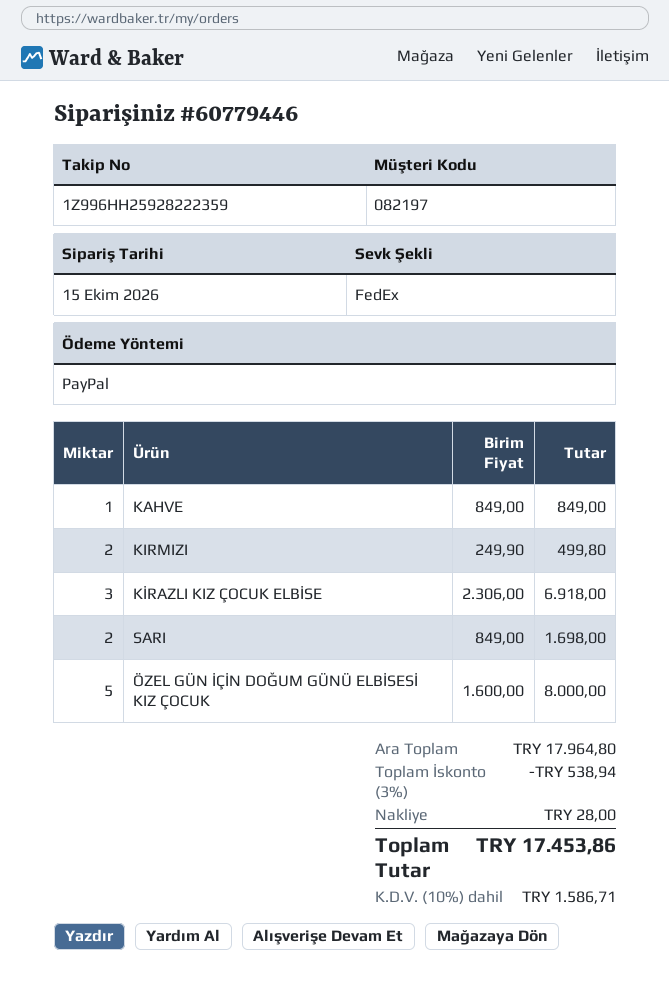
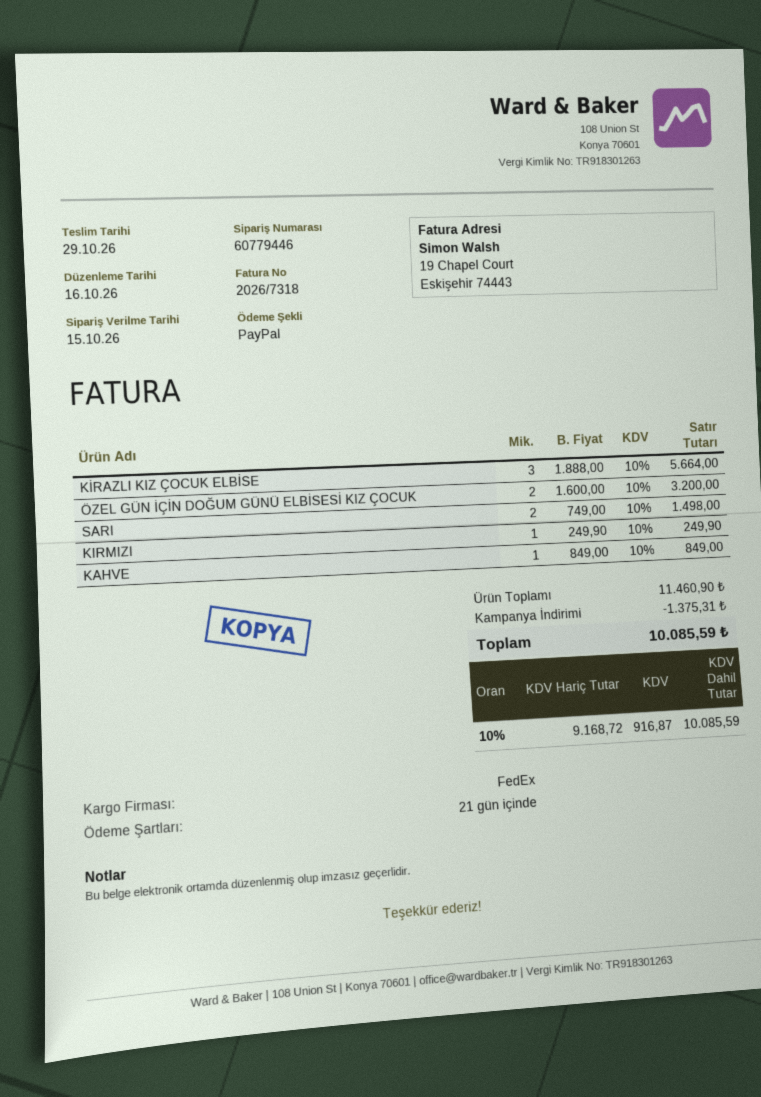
KIRMIZI: 2 x 249.90 = 499.80 -> 1 x 249.90 = 249.90
KİRAZLI KIZ ÇOCUK ELBİSE: 3 x 2306.00 = 6918.00 -> 3 x 1888.00 = 5664.00
SARI: 2 x 849.00 = 1698.00 -> 2 x 749.00 = 1498.00
ÖZEL GÜN İÇİN DOĞUM GÜNÜ ELBİSESİ KIZ ÇOCUK: 5 x 1600.00 = 8000.00 -> 2 x 1600.00 = 3200.00
subtotal: 17964.80 -> 11460.90
discount: 538.94 -> 1375.31
shipping: 28.00 -> none
tax: 10% = 1586.71 -> 10% = 916.87
total: 17453.86 -> 10085.59

